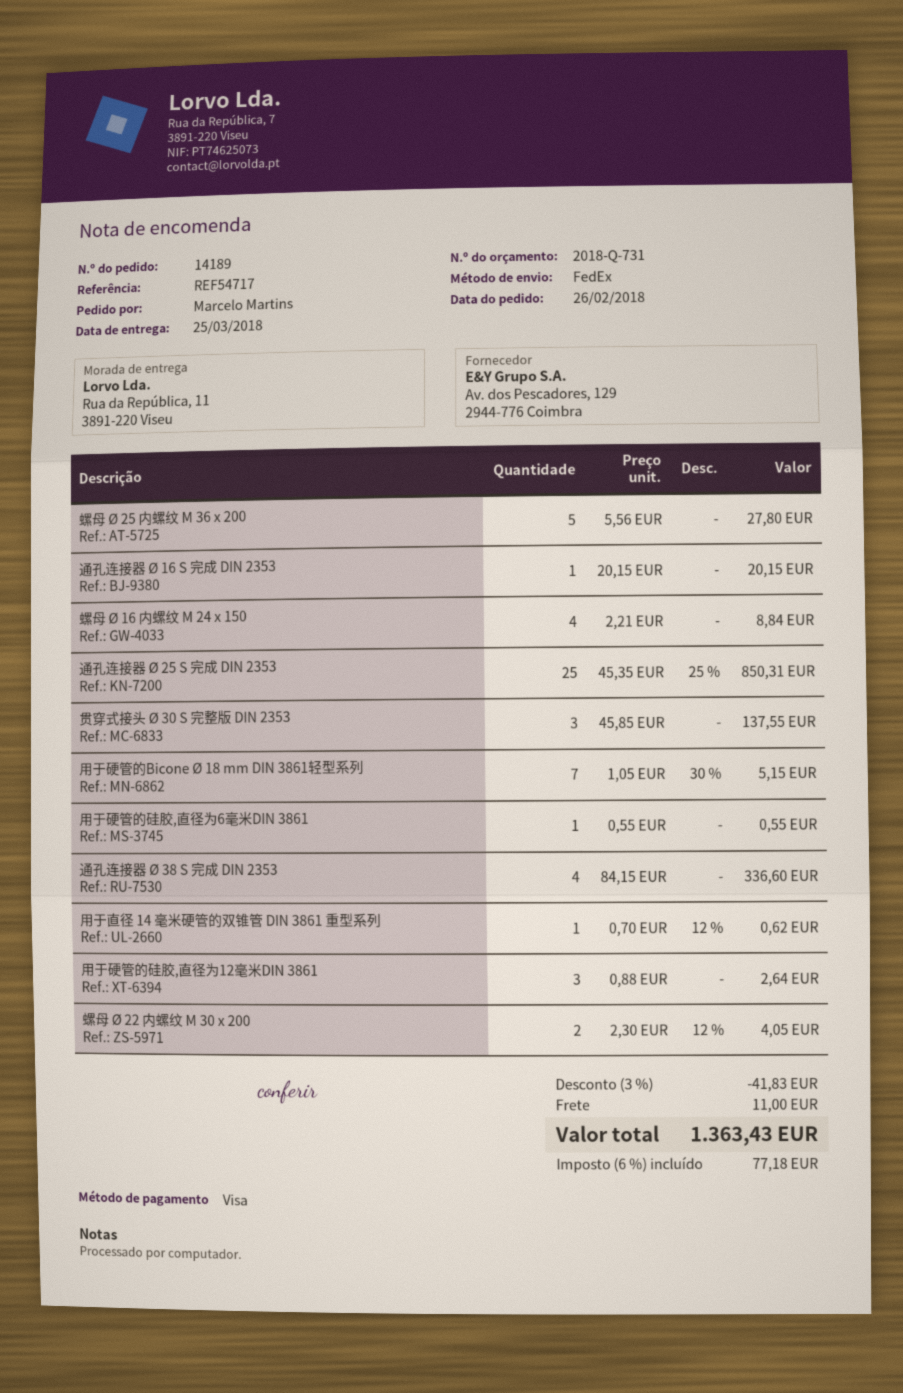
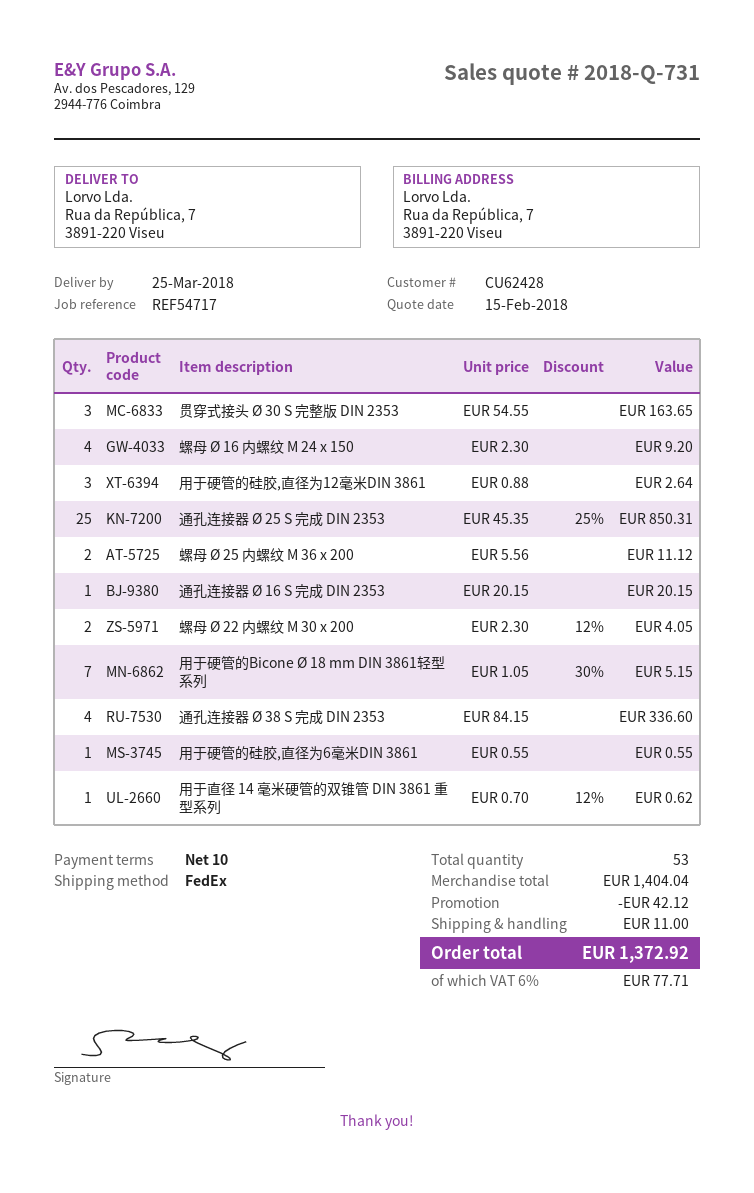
ship to: Rua da República, 11, 3891-220 Viseu -> Rua da República, 7, 3891-220 Viseu
螺母 Ø 25 内螺纹 M 36 x 200: 5 x 5.56 = 27.80 -> 2 x 5.56 = 11.12
螺母 Ø 16 内螺纹 M 24 x 150: 4 x 2.21 = 8.84 -> 4 x 2.30 = 9.20
贯穿式接头 Ø 30 S 完整版 DIN 2353: 3 x 45.85 = 137.55 -> 3 x 54.55 = 163.65
discount: 41.83 -> 42.12
tax: 6% = 77.18 -> 6% = 77.71
total: 1363.43 -> 1372.92

